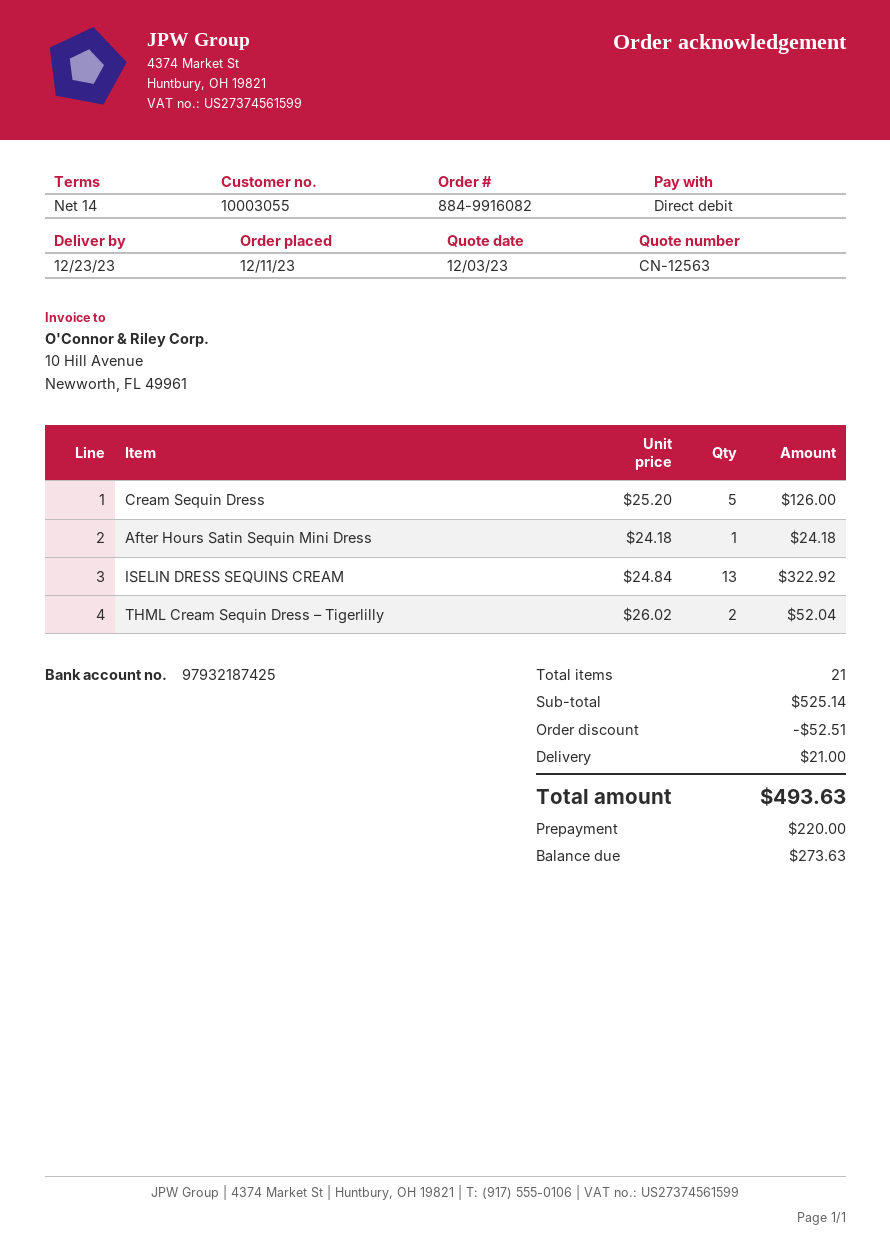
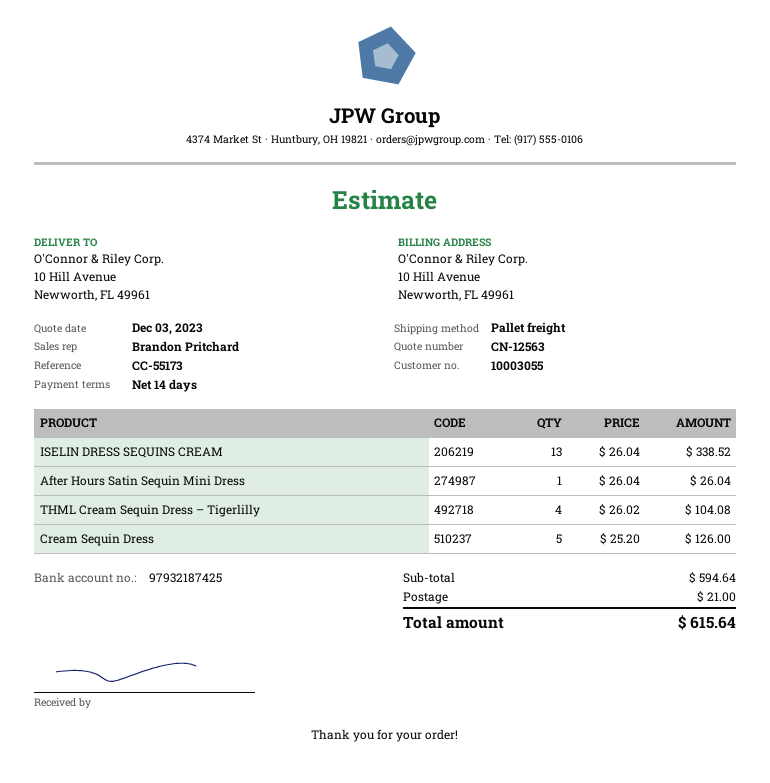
After Hours Satin Sequin Mini Dress: 1 x 24.18 = 24.18 -> 1 x 26.04 = 26.04
ISELIN DRESS SEQUINS CREAM: 13 x 24.84 = 322.92 -> 13 x 26.04 = 338.52
THML Cream Sequin Dress – Tigerlilly: 2 x 26.02 = 52.04 -> 4 x 26.02 = 104.08
subtotal: 525.14 -> 594.64
discount: 52.51 -> none
total: 493.63 -> 615.64

